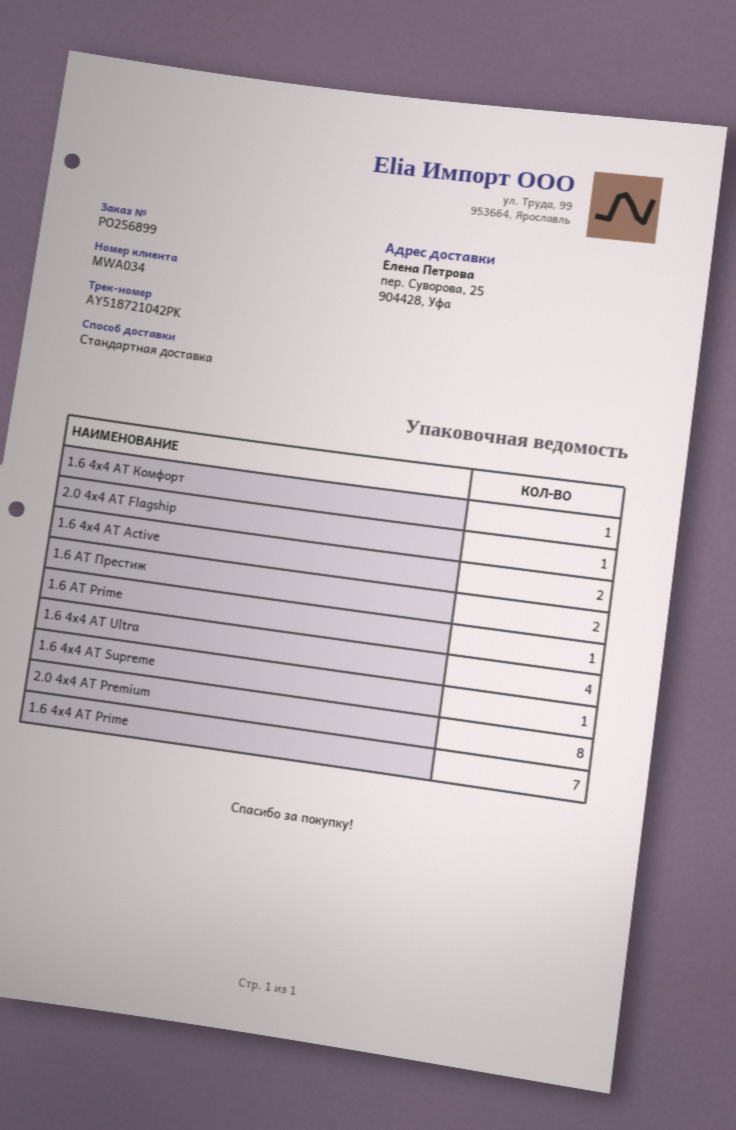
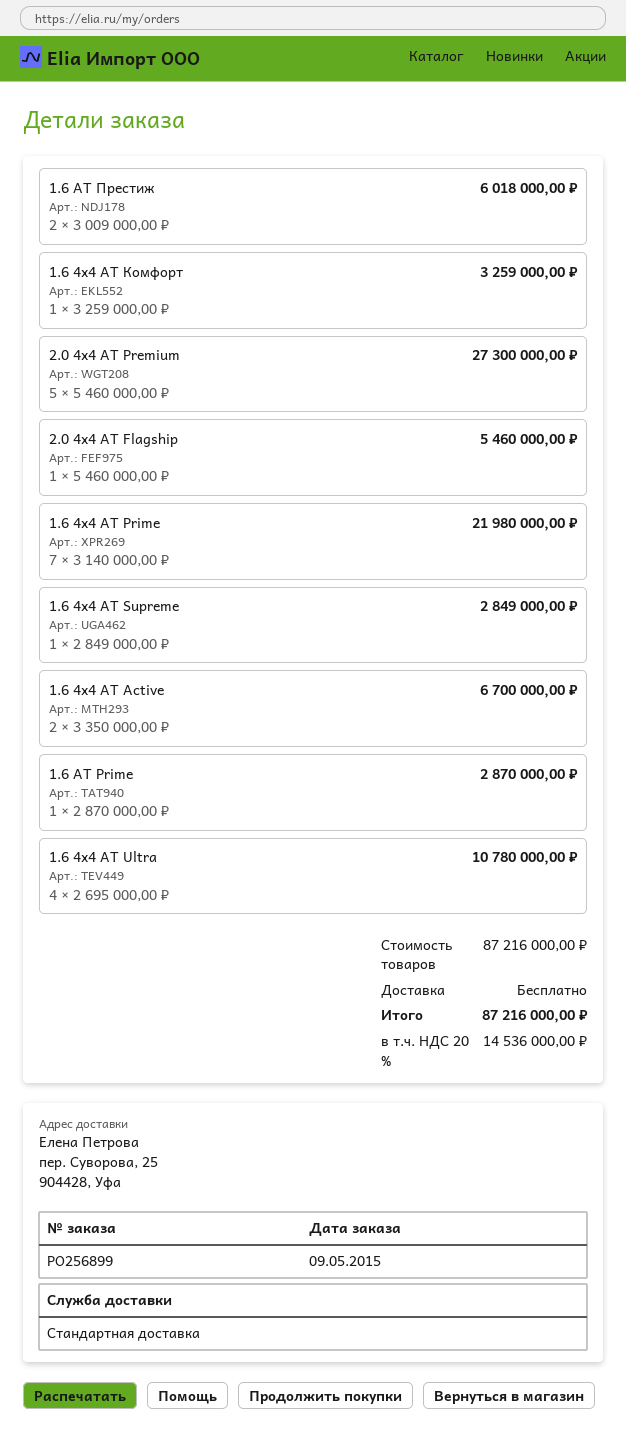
2.0 4x4 AT Premium: 8 -> 5

